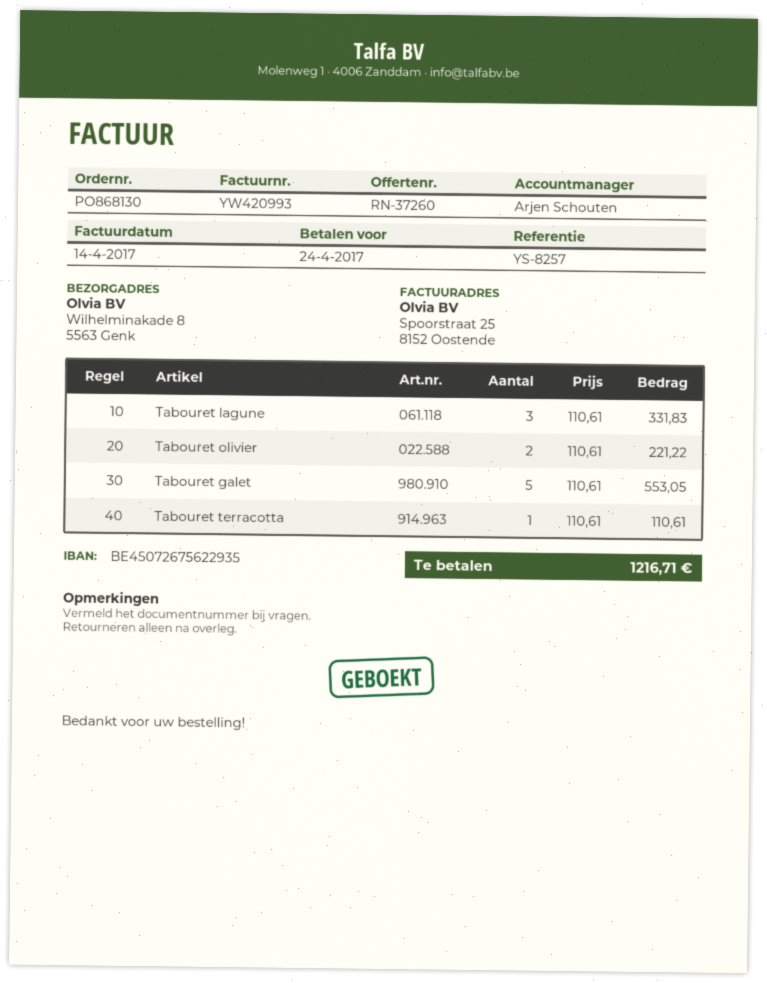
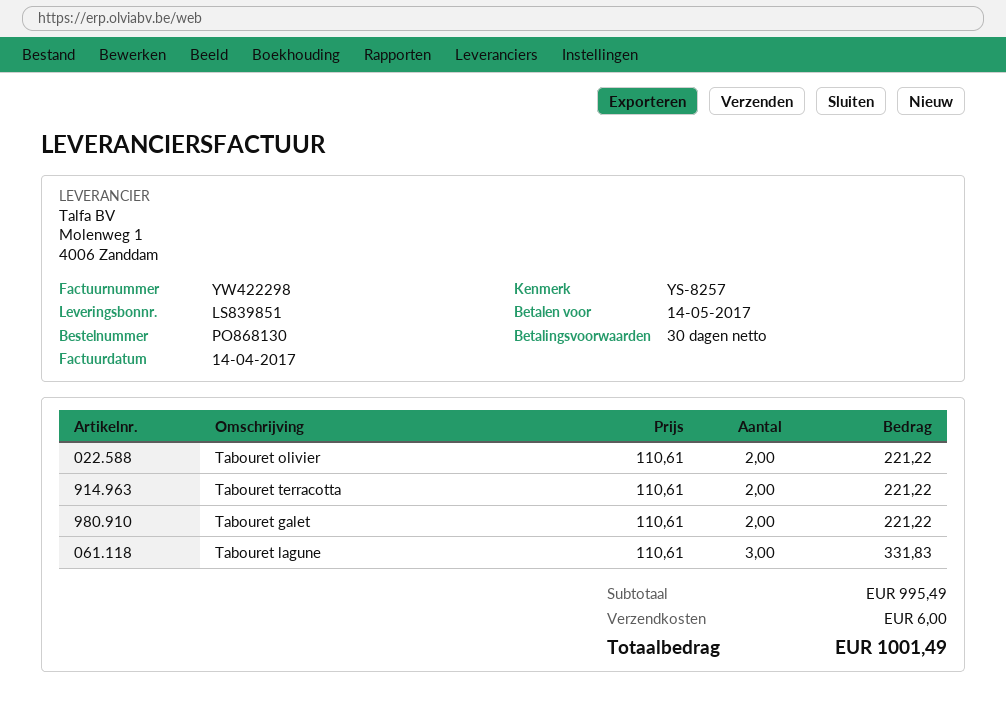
invoice number: YW420993 -> YW422298
due date: 2017-04-24 -> 2017-05-14
Tabouret galet: 5 x 110.61 = 553.05 -> 2 x 110.61 = 221.22
Tabouret terracotta: 1 x 110.61 = 110.61 -> 2 x 110.61 = 221.22
shipping: none -> 6.00
total: 1216.71 -> 1001.49

